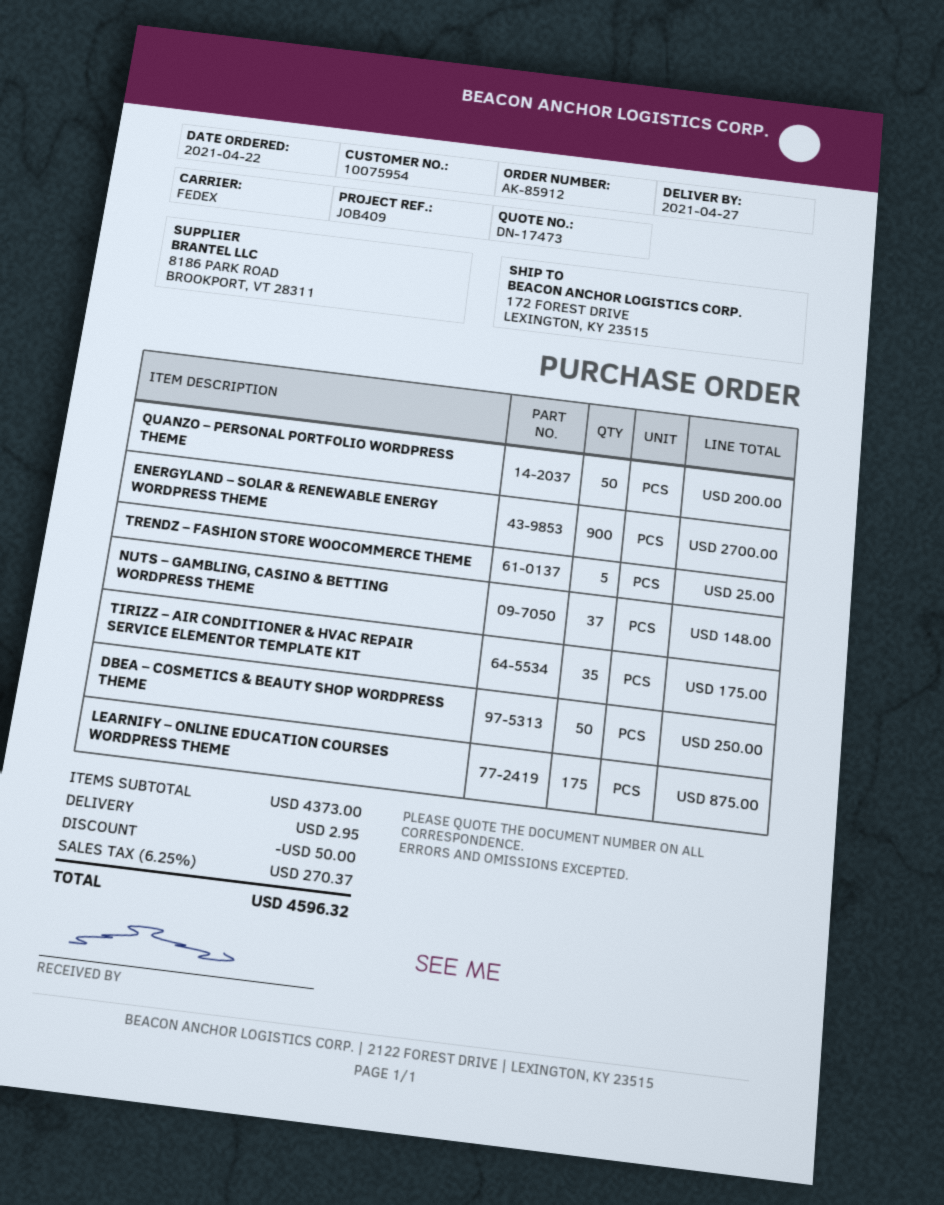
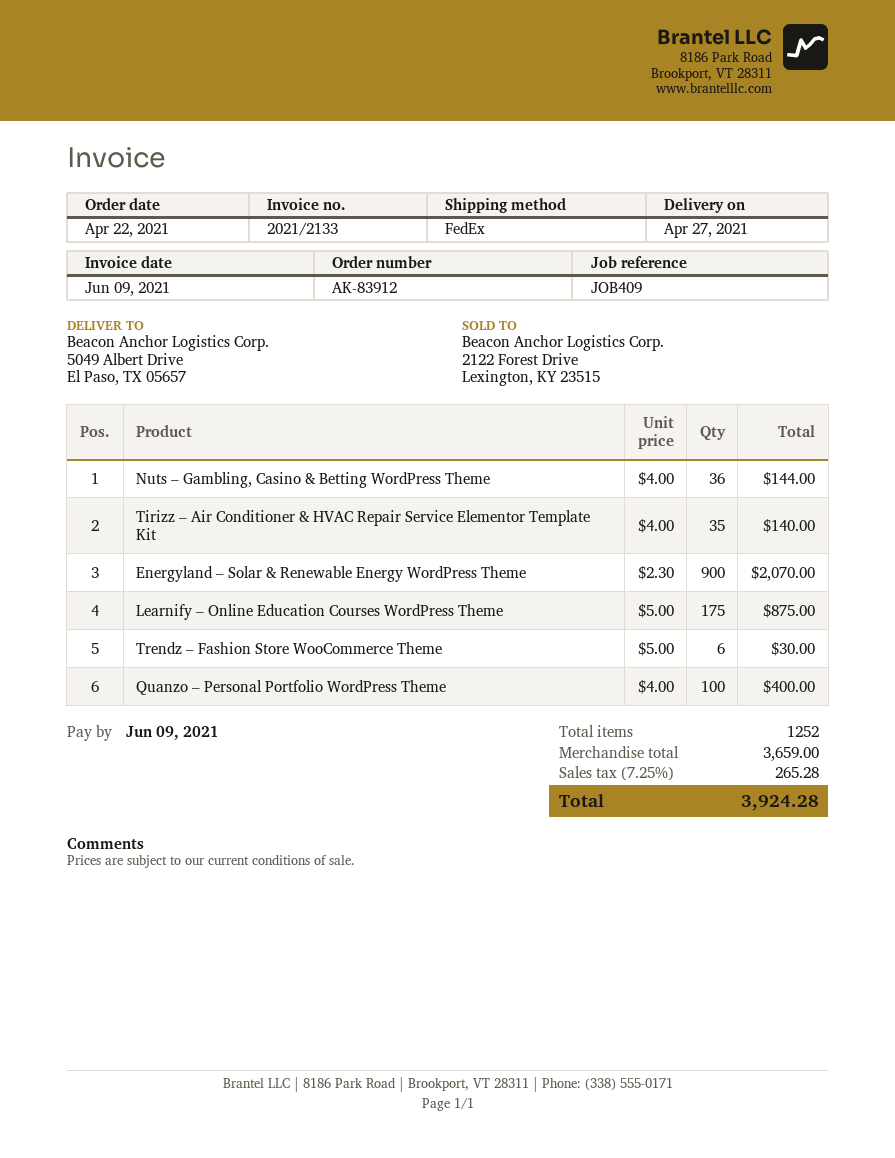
order number: AK-85912 -> AK-83912
ship to: 172 FOREST DRIVE, LEXINGTON, KY 23515 -> 5049 Albert Drive, El Paso, TX 05657
QUANZO – PERSONAL PORTFOLIO WORDPRESS THEME: 50 for 200.00 -> 100 for 400.00
ENERGYLAND – SOLAR & RENEWABLE ENERGY WORDPRESS THEME: 900 for 2700.00 -> 900 for 2070.00
TRENDZ – FASHION STORE WOOCOMMERCE THEME: 5 for 25.00 -> 6 for 30.00
NUTS – GAMBLING, CASINO & BETTING WORDPRESS THEME: 37 for 148.00 -> 36 for 144.00
TIRIZZ – AIR CONDITIONER & HVAC REPAIR SERVICE ELEMENTOR TEMPLATE KIT: 35 for 175.00 -> 35 for 140.00
DBEA – COSMETICS & BEAUTY SHOP WORDPRESS THEME: 50 for 250.00 -> none
subtotal: 4373.00 -> 3659.00
discount: 50.00 -> none
shipping: 2.95 -> none
tax: 6.25% = 270.37 -> 7.25% = 265.28
total: 4596.32 -> 3924.28

